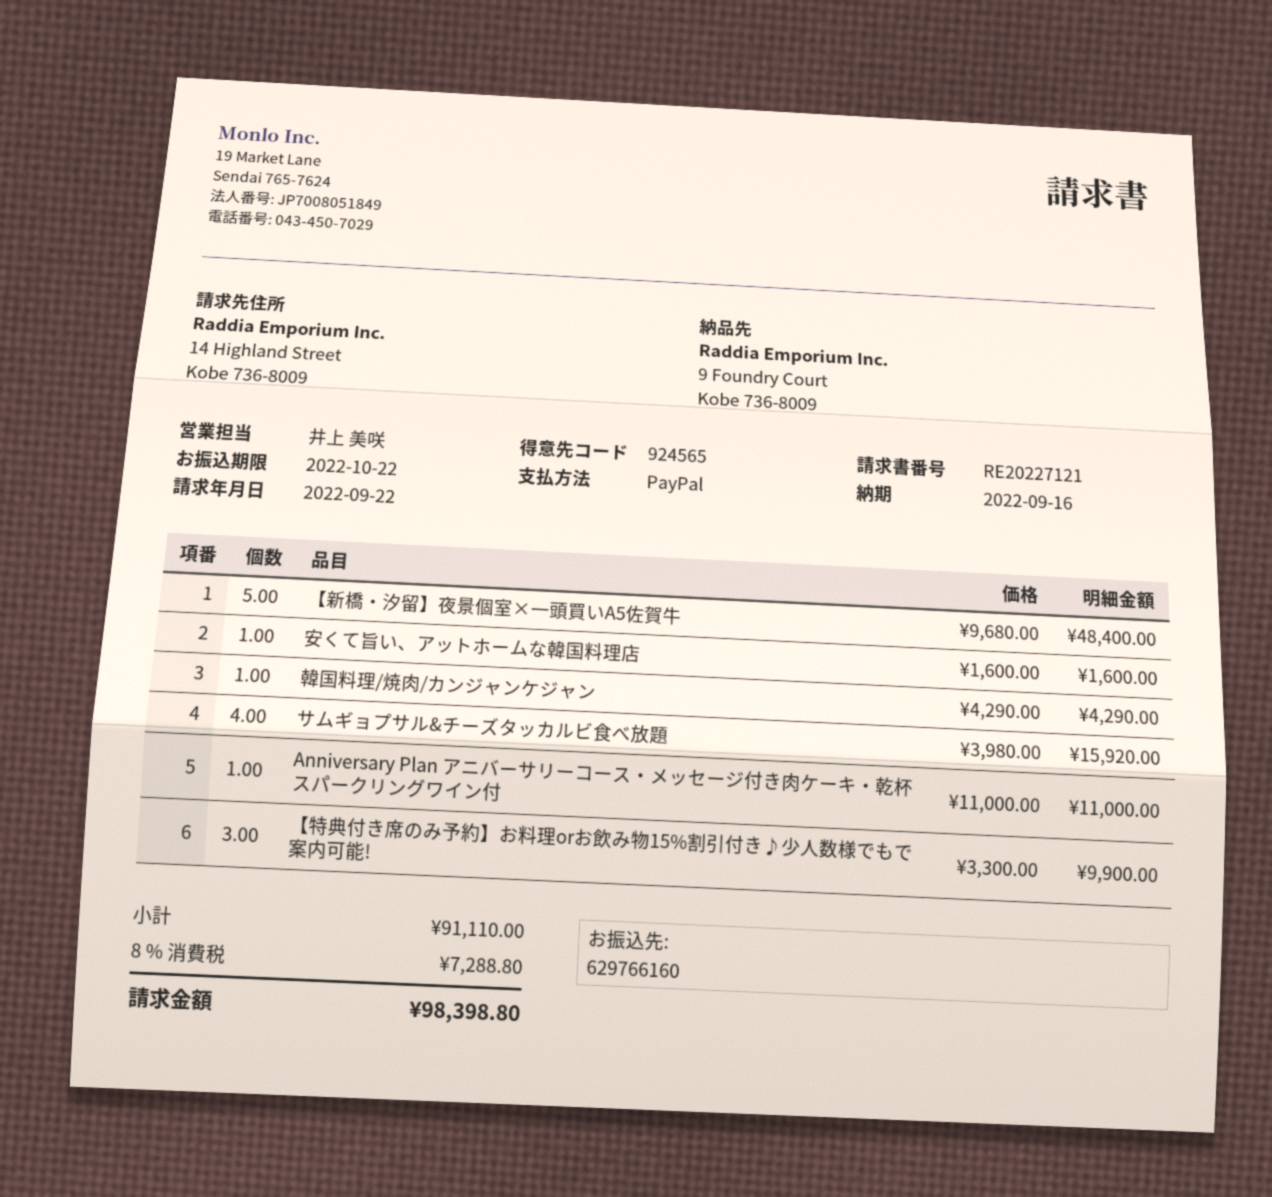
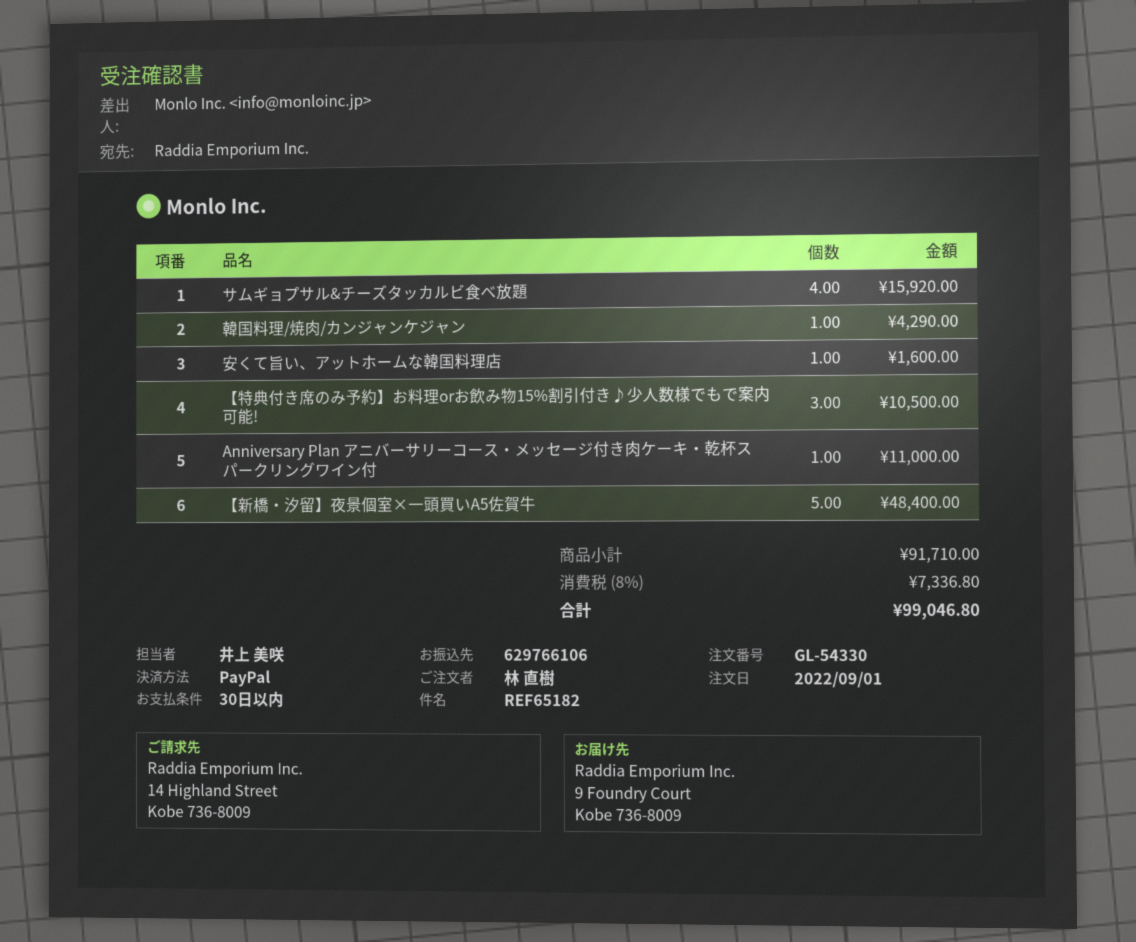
bank account: 629766160 -> 629766106
【特典付き席のみ予約】お料理orお飲み物15%割引付き♪少人数様でもで案内可能!: 3 for 9900.00 -> 3 for 10500.00
subtotal: 91110.00 -> 91710.00
tax: 8% = 7288.80 -> 8% = 7336.80
total: 98398.80 -> 99046.80

